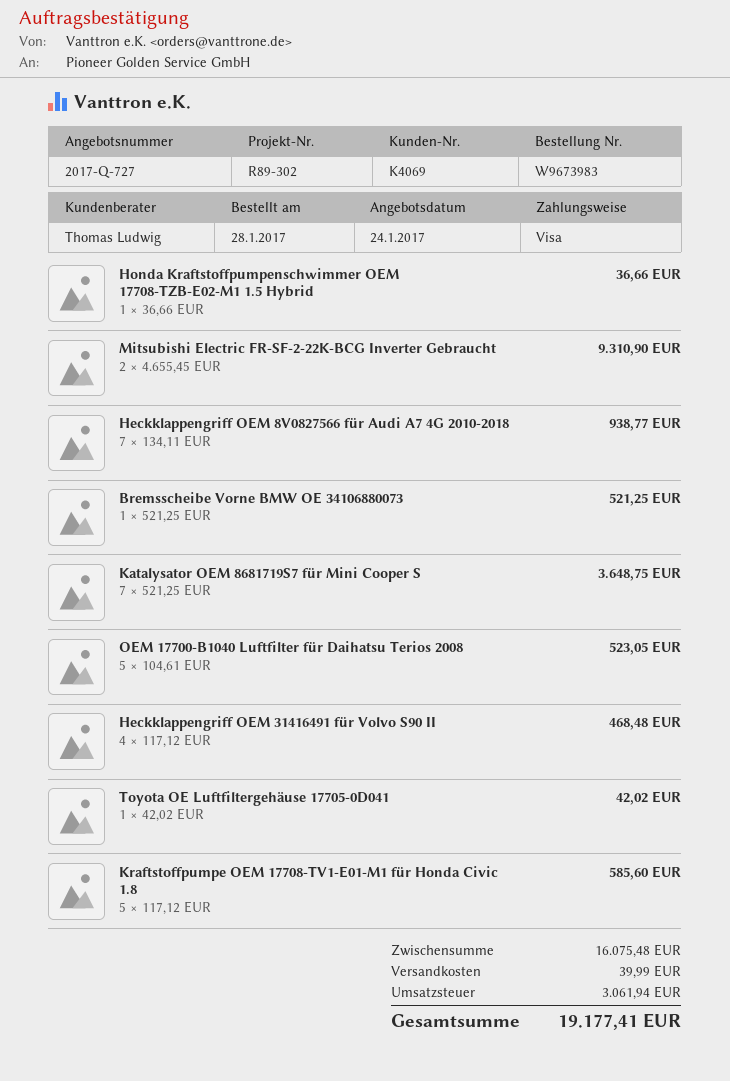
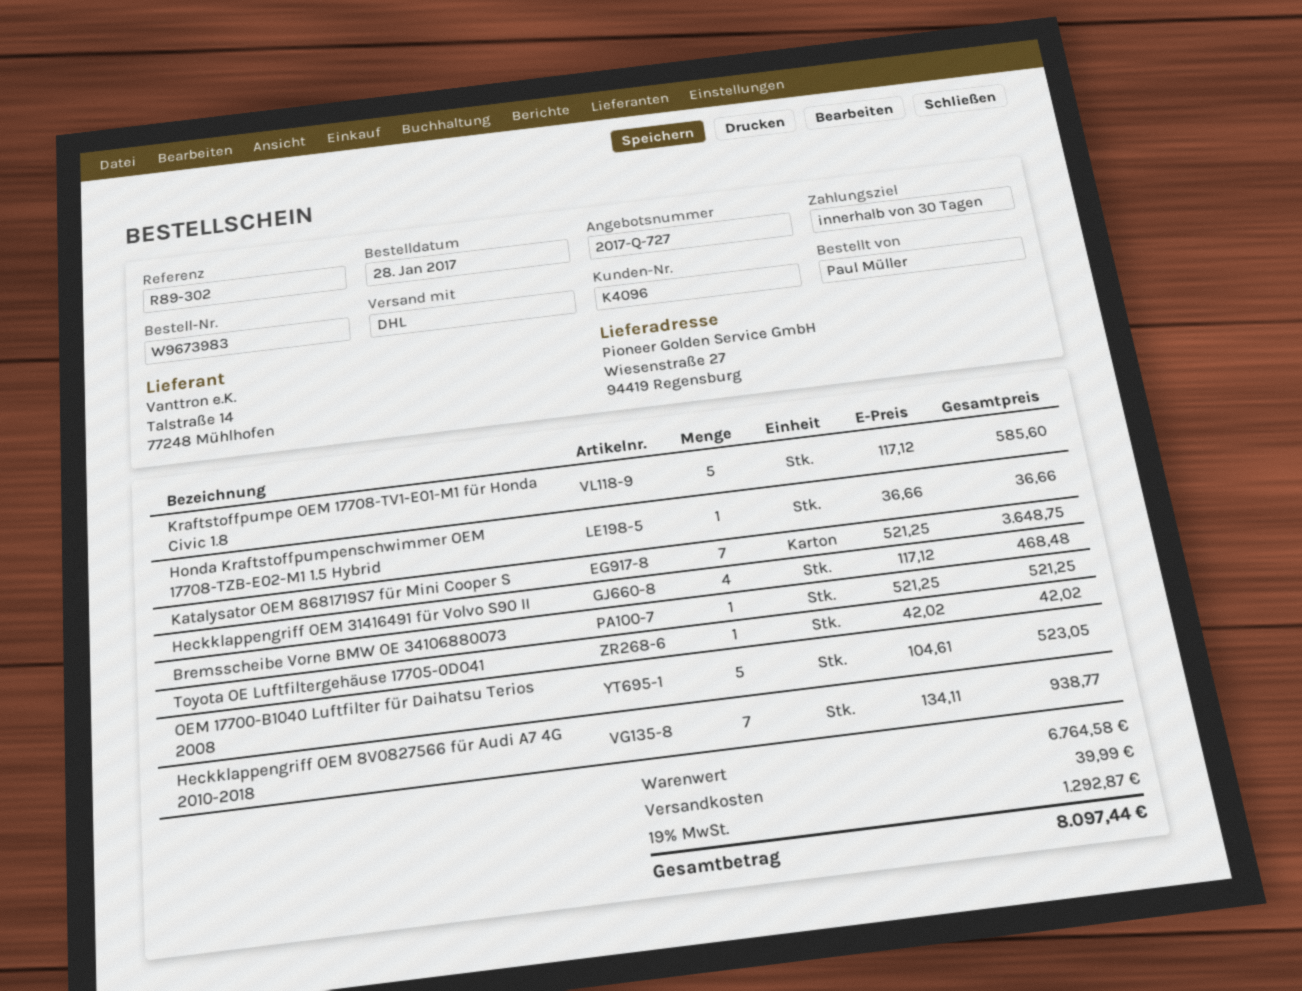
customer number: K4069 -> K4096
Mitsubishi Electric FR-SF-2-22K-BCG Inverter Gebraucht: 2 x 4655.45 = 9310.90 -> none
subtotal: 16075.48 -> 6764.58
tax: 3061.94 -> 1292.87
total: 19177.41 -> 8097.44

